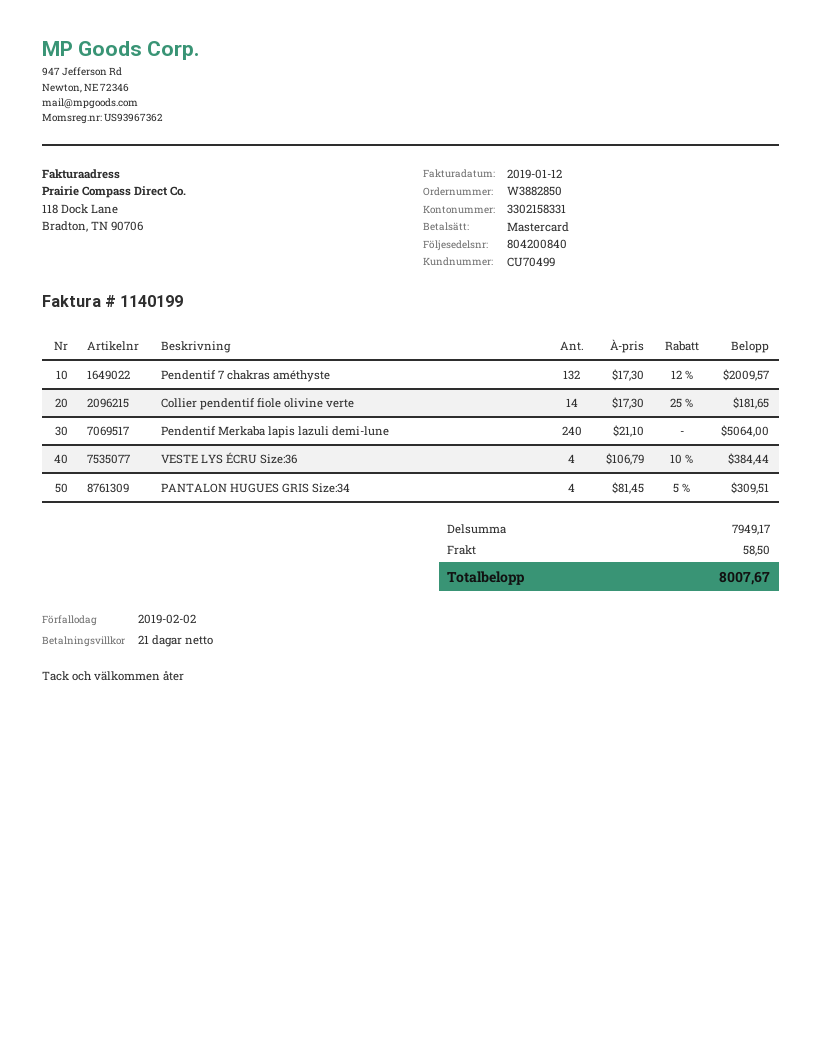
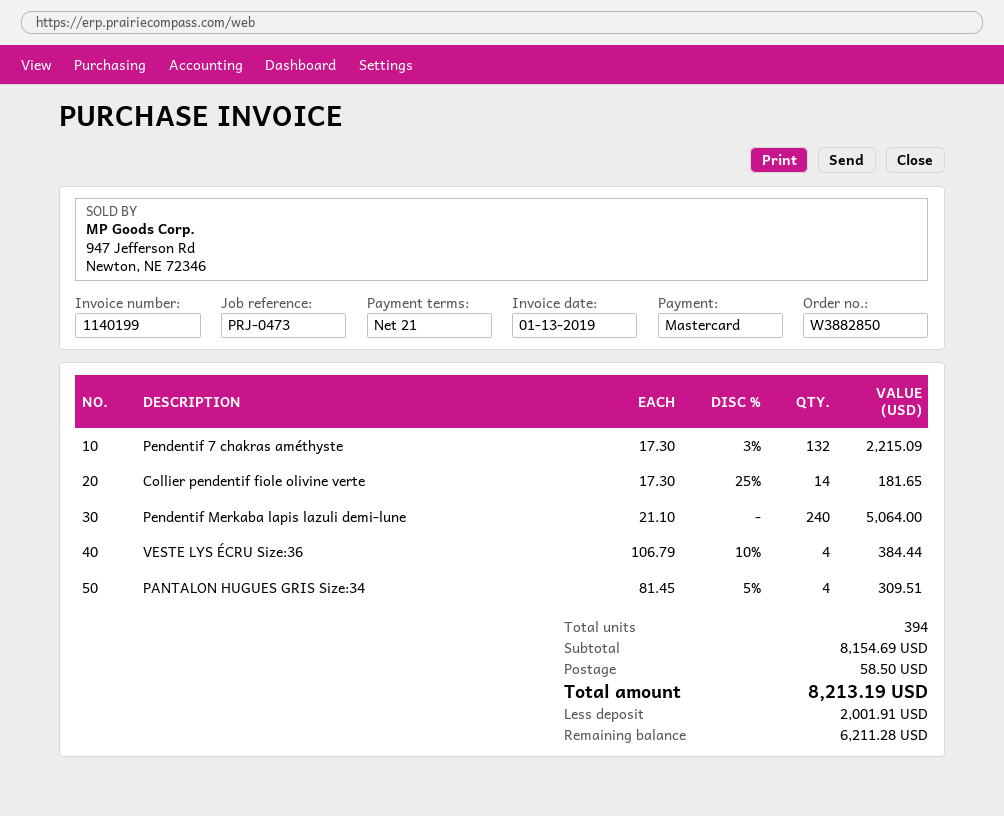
invoice date: 2019-01-12 -> 2019-01-13
Pendentif 7 chakras améthyste: 132 x 17.30 - 12% = 2009.57 -> 132 x 17.30 - 3% = 2215.09
subtotal: 7949.17 -> 8154.69
total: 8007.67 -> 8213.19

